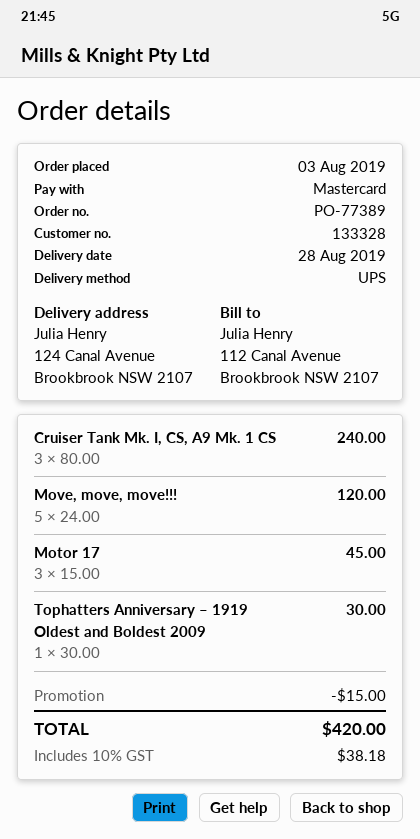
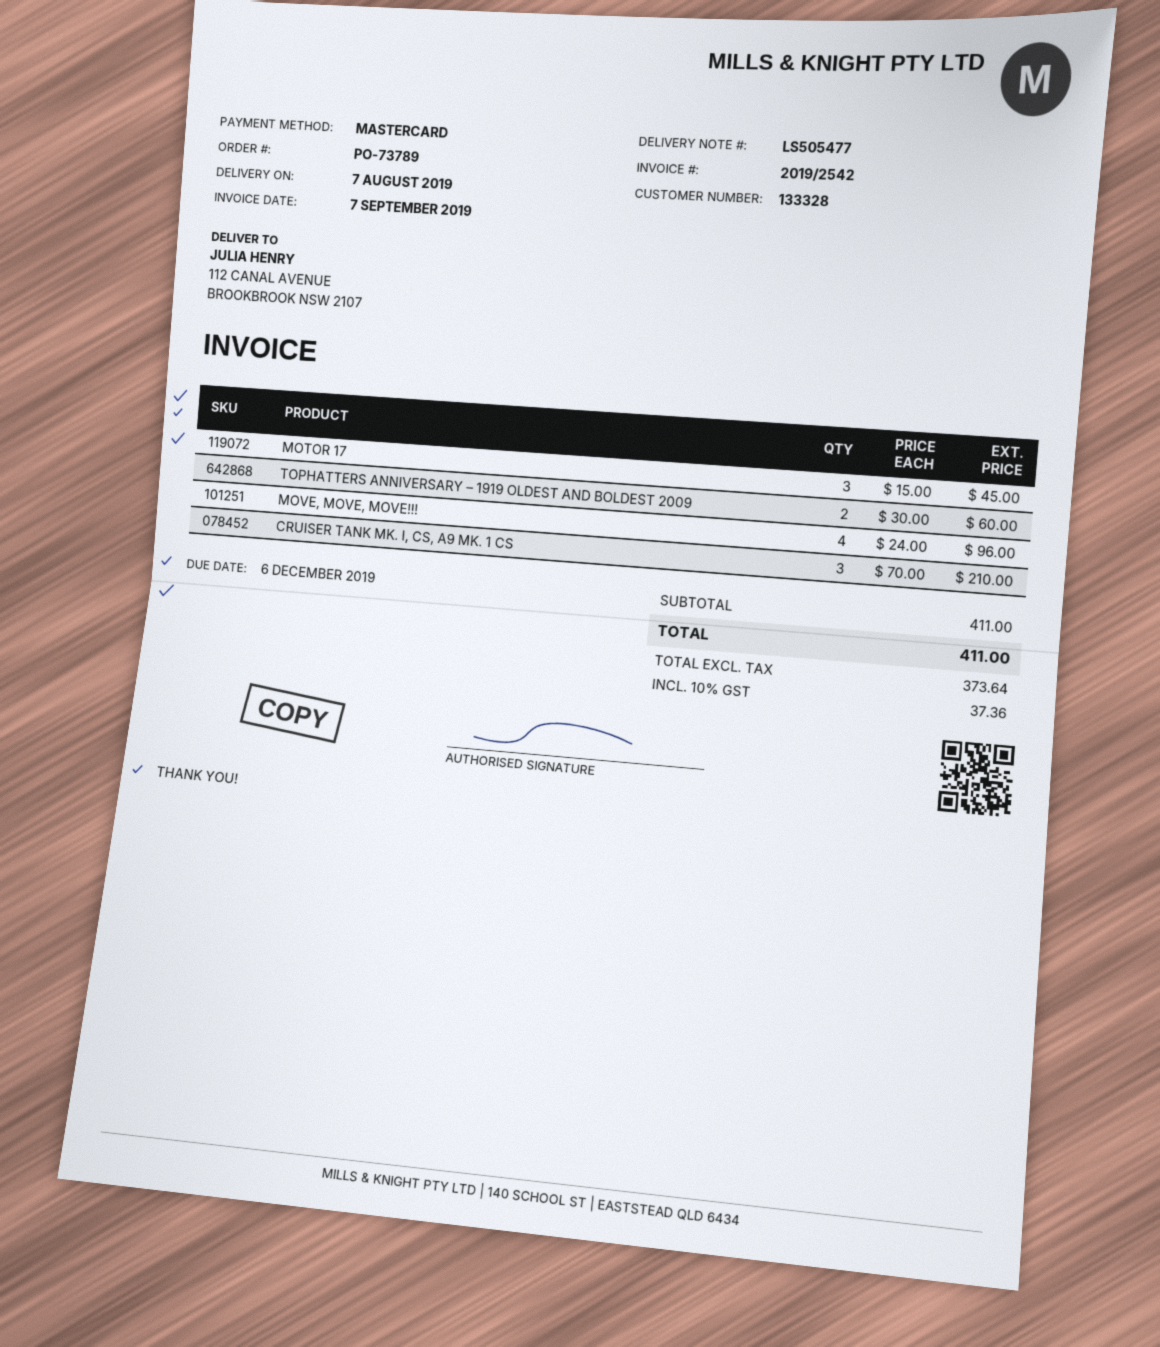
order number: PO-77389 -> PO-73789
delivery date: 2019-08-28 -> 2019-08-07
ship to: 124 Canal Avenue, Brookbrook NSW 2107 -> 112 CANAL AVENUE, BROOKBROOK NSW 2107
Cruiser Tank Mk. I, CS, A9 Mk. 1 CS: 3 x 80.00 = 240.00 -> 3 x 70.00 = 210.00
Move, move, move!!!: 5 x 24.00 = 120.00 -> 4 x 24.00 = 96.00
Tophatters Anniversary – 1919 Oldest and Boldest 2009: 1 x 30.00 = 30.00 -> 2 x 30.00 = 60.00
discount: 15.00 -> none
tax: 10% = 38.18 -> 10% = 37.36
total: 420.00 -> 411.00

